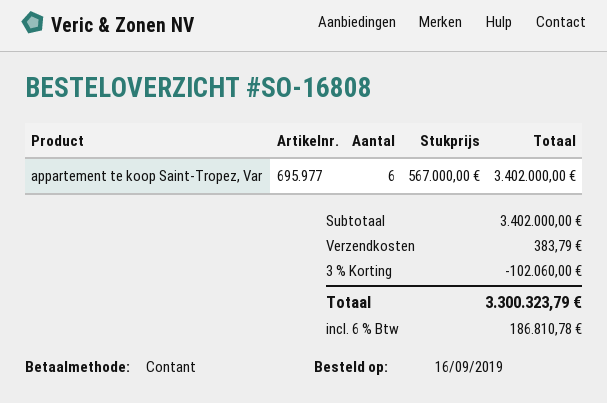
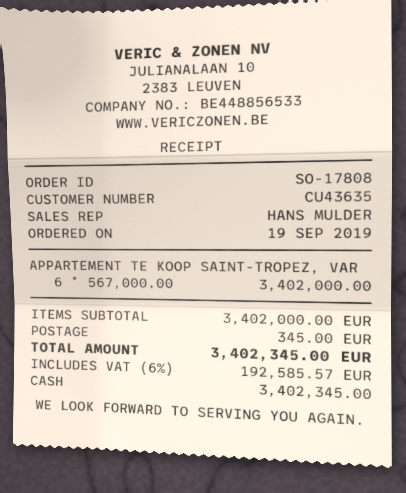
order number: SO-16808 -> SO-17808
order date: 2019-09-16 -> 2019-09-19
discount: 3% = 102060.00 -> none
shipping: 383.79 -> 345.00
tax: 6% = 186810.78 -> 6% = 192585.57
total: 3300323.79 -> 3402345.00

